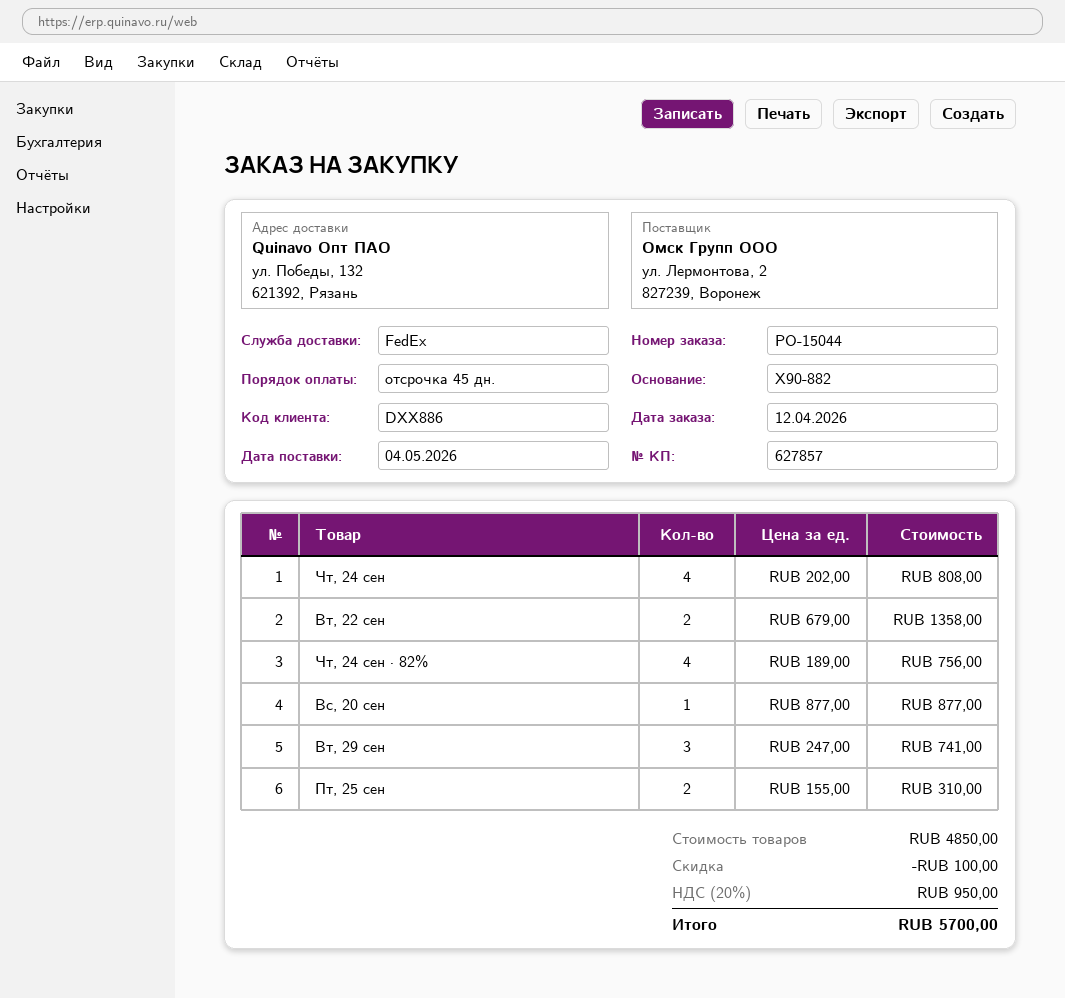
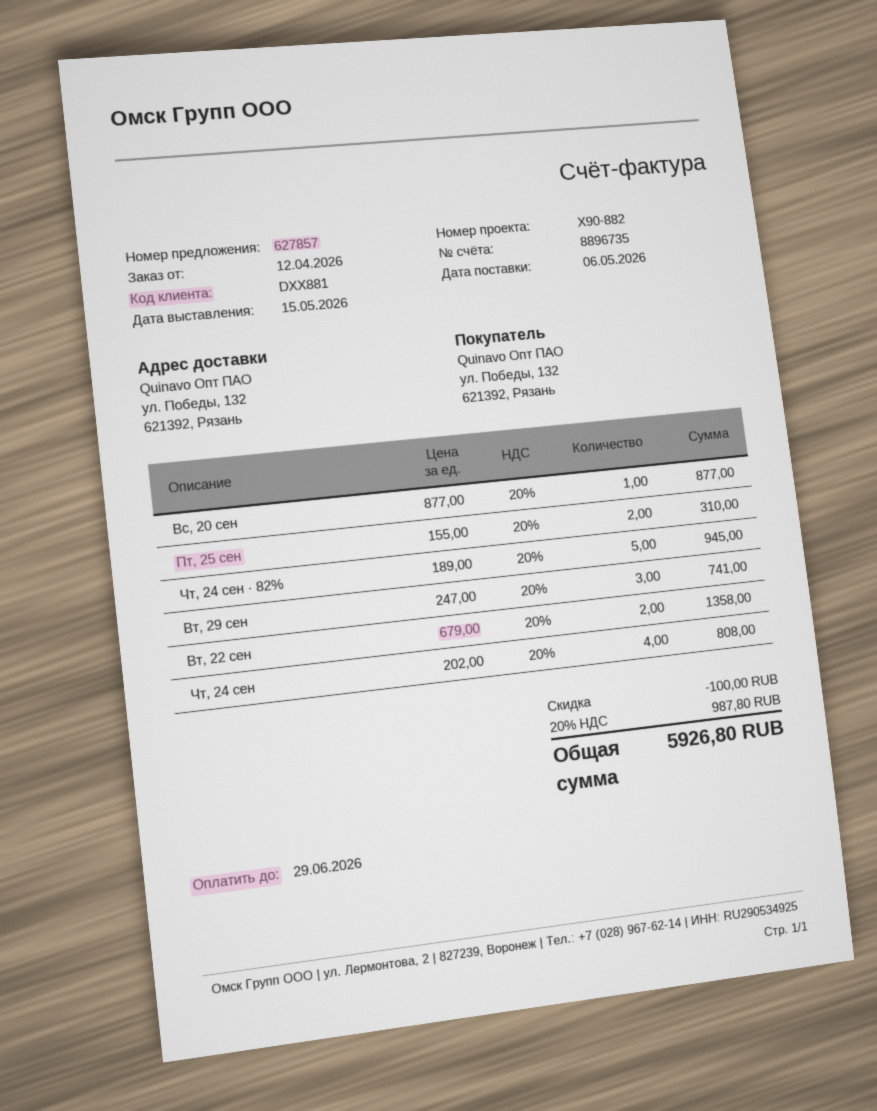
delivery date: 2026-05-04 -> 2026-05-06
customer number: DXX886 -> DXX881
Чт, 24 сен · 82%: 4 x 189.00 = 756.00 -> 5 x 189.00 = 945.00
tax: 20% = 950.00 -> 20% = 987.80
total: 5700.00 -> 5926.80

